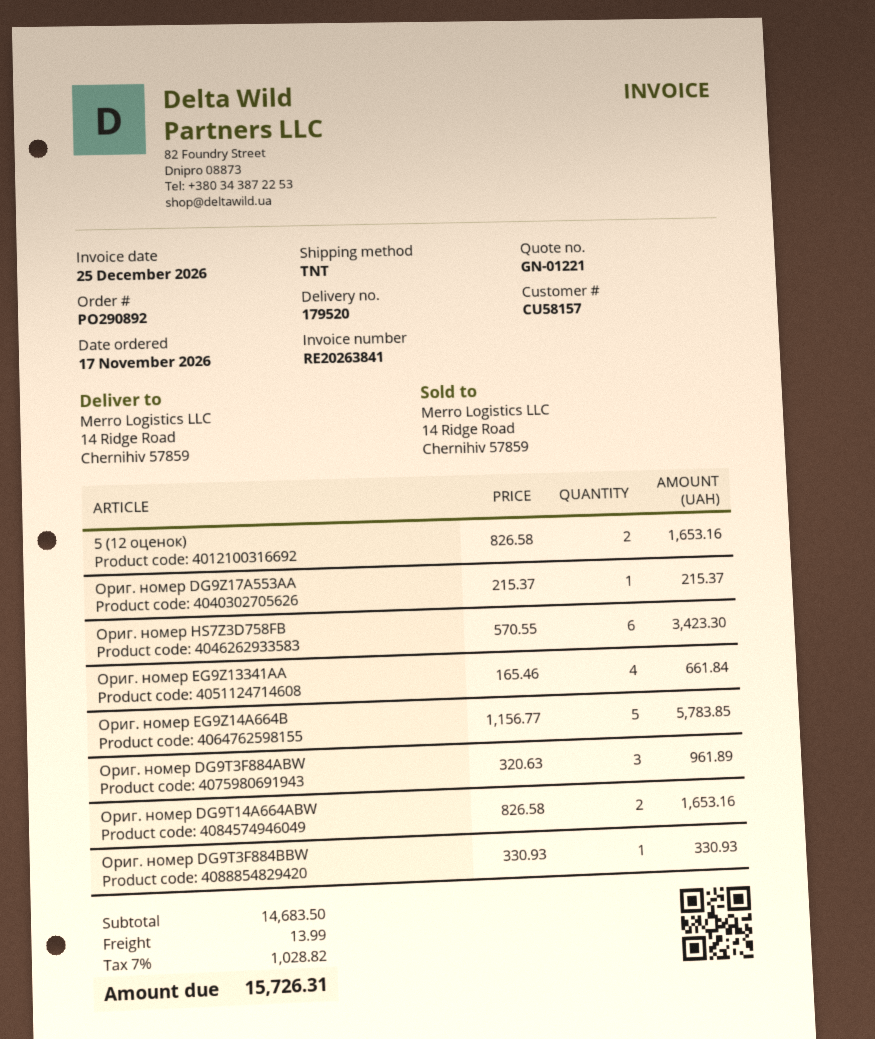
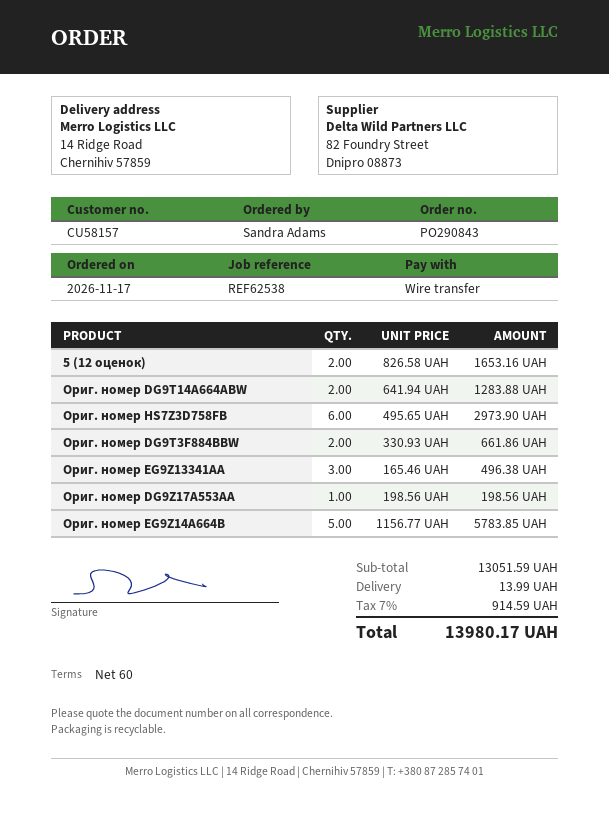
order number: PO290892 -> PO290843
Ориг. номер DG9Z17A553AA: 1 x 215.37 = 215.37 -> 1 x 198.56 = 198.56
Ориг. номер HS7Z3D758FB: 6 x 570.55 = 3423.30 -> 6 x 495.65 = 2973.90
Ориг. номер EG9Z13341AA: 4 x 165.46 = 661.84 -> 3 x 165.46 = 496.38
Ориг. номер DG9T3F884ABW: 3 x 320.63 = 961.89 -> none
Ориг. номер DG9T14A664ABW: 2 x 826.58 = 1653.16 -> 2 x 641.94 = 1283.88
Ориг. номер DG9T3F884BBW: 1 x 330.93 = 330.93 -> 2 x 330.93 = 661.86
subtotal: 14683.50 -> 13051.59
tax: 7% = 1028.82 -> 7% = 914.59
total: 15726.31 -> 13980.17

